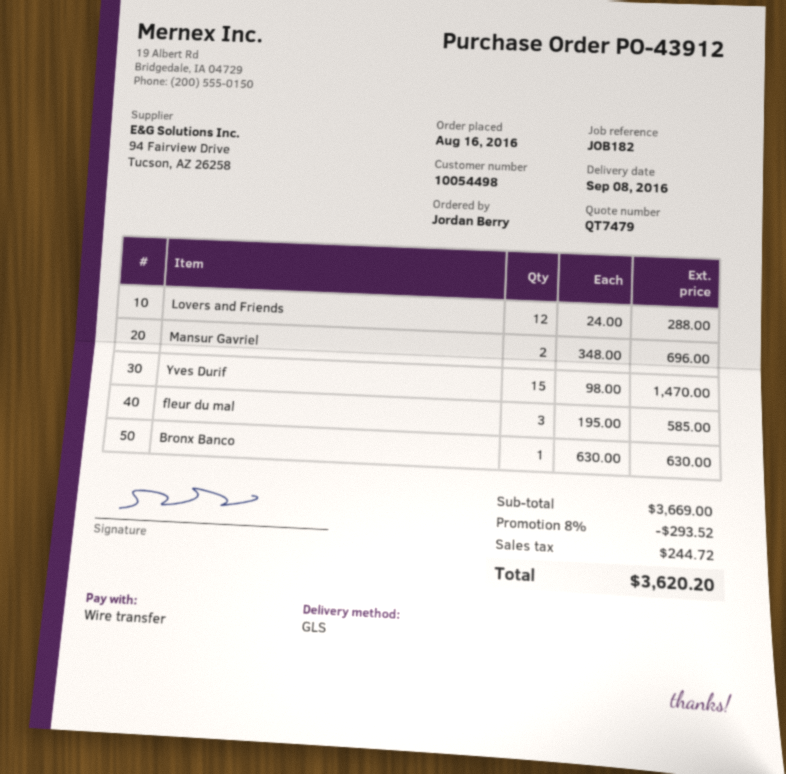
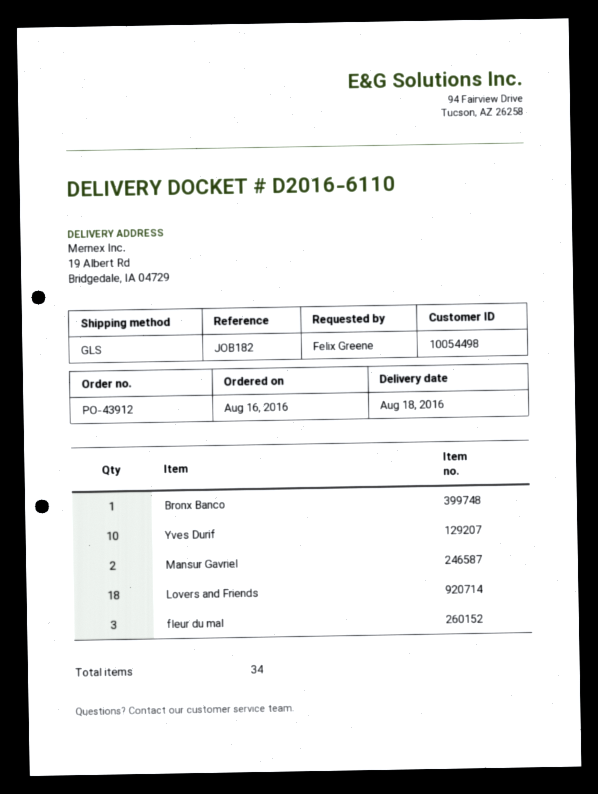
delivery date: 2016-09-08 -> 2016-08-18
ordered by: Jordan Berry -> Felix Greene
Lovers and Friends: 12 -> 18
Yves Durif: 15 -> 10

